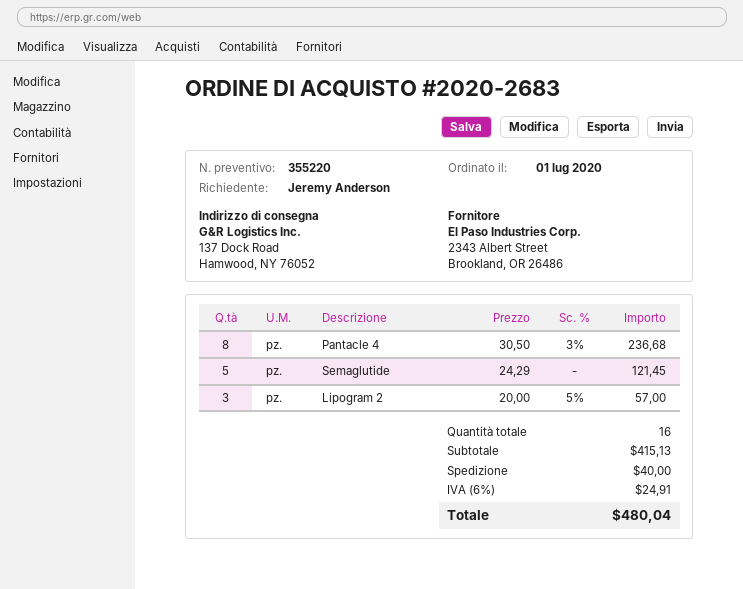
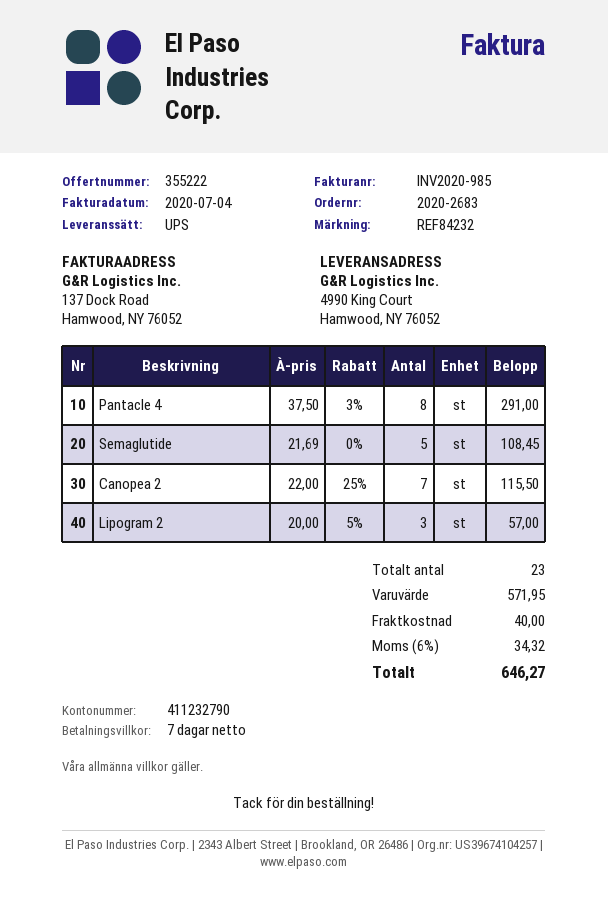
quote number: 355220 -> 355222
ship to: 137 Dock Road, Hamwood, NY 76052 -> 4990 King Court, Hamwood, NY 76052
Pantacle 4: 8 x 30.50 - 3% = 236.68 -> 8 x 37.50 - 3% = 291.00
Semaglutide: 5 x 24.29 = 121.45 -> 5 x 21.69 = 108.45
Canopea 2: none -> 7 x 22.00 - 25% = 115.50
total quantity: 16 -> 23
subtotal: 415.13 -> 571.95
tax: 6% = 24.91 -> 6% = 34.32
total: 480.04 -> 646.27

